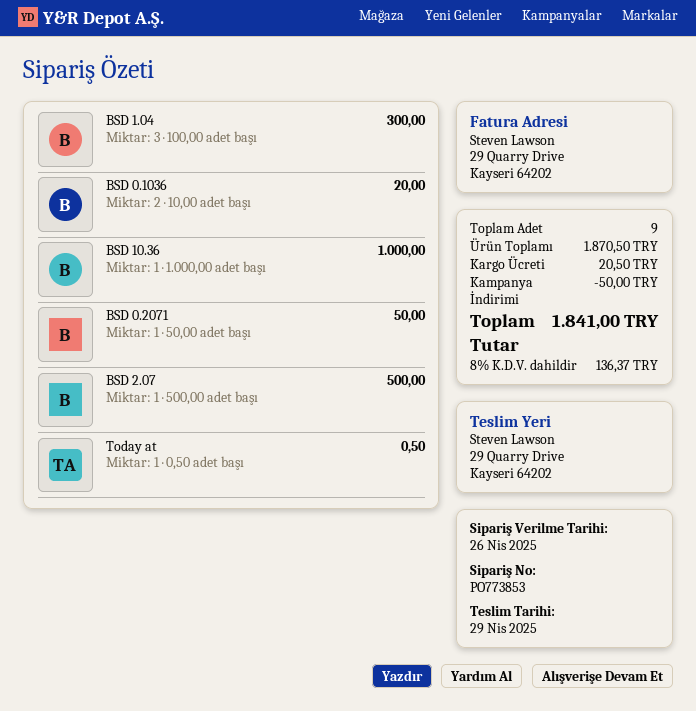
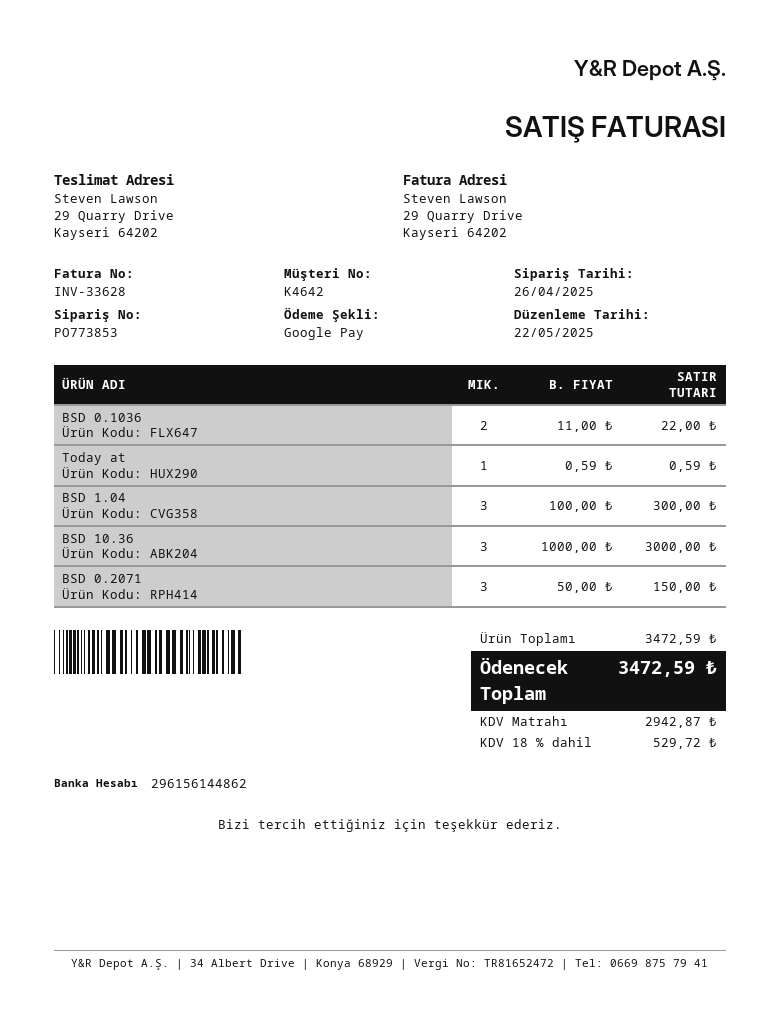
BSD 0.1036: 2 x 10.00 = 20.00 -> 2 x 11.00 = 22.00
BSD 10.36: 1 x 1000.00 = 1000.00 -> 3 x 1000.00 = 3000.00
BSD 0.2071: 1 x 50.00 = 50.00 -> 3 x 50.00 = 150.00
BSD 2.07: 1 x 500.00 = 500.00 -> none
Today at: 1 x 0.50 = 0.50 -> 1 x 0.59 = 0.59
subtotal: 1870.50 -> 3472.59
discount: 50.00 -> none
shipping: 20.50 -> none
tax: 8% = 136.37 -> 18% = 529.72
total: 1841.00 -> 3472.59

